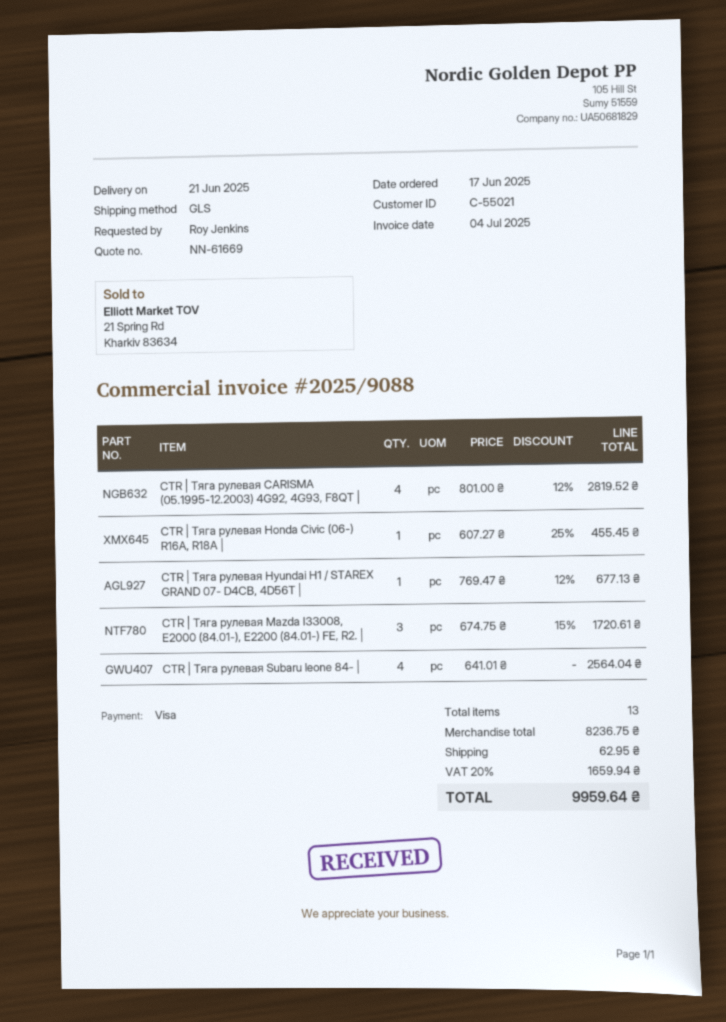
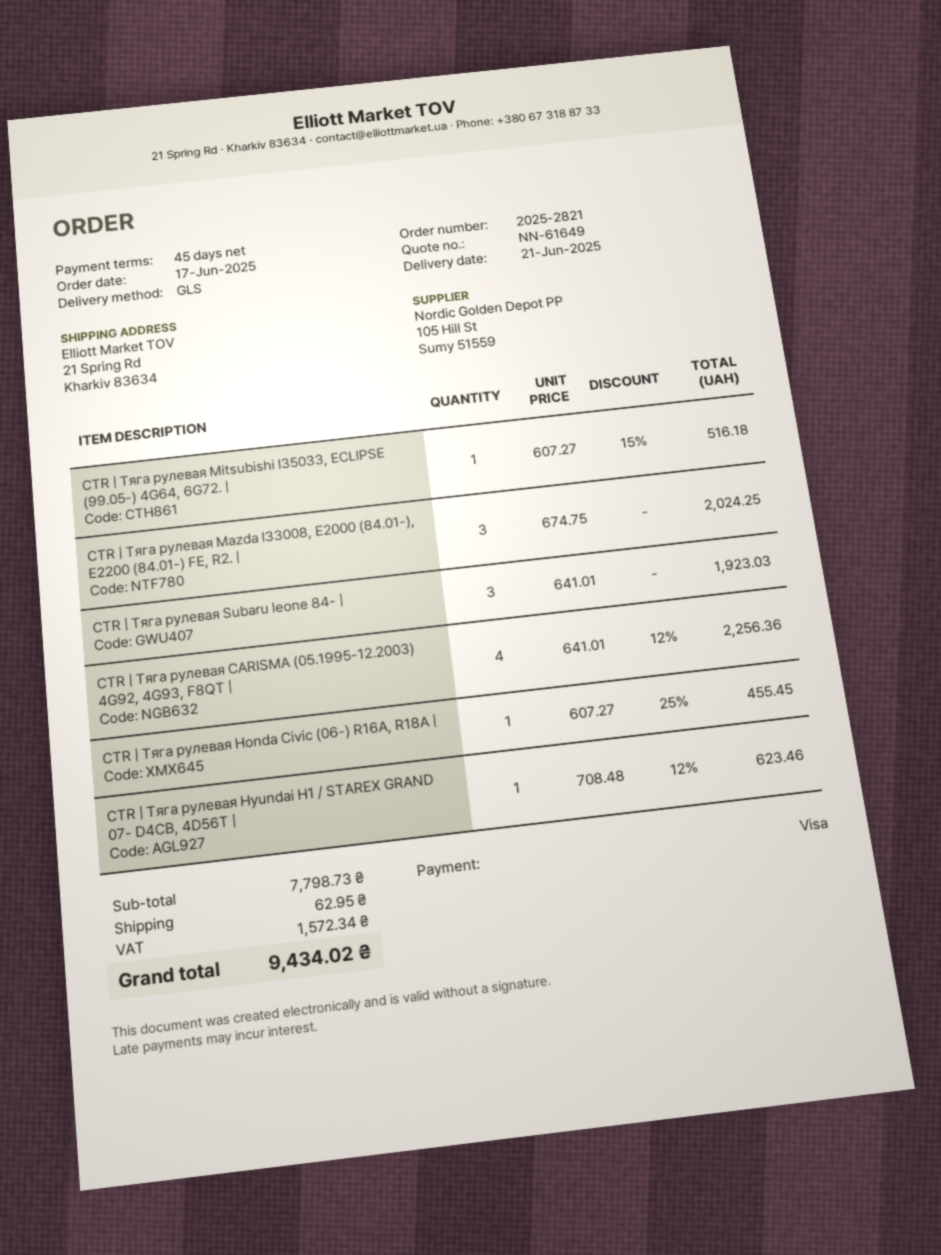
quote number: NN-61669 -> NN-61649
CTR | Тяга рулевая CARISMA (05.1995-12.2003) 4G92, 4G93, F8QT |: 4 x 801.00 - 12% = 2819.52 -> 4 x 641.01 - 12% = 2256.36
CTR | Тяга рулевая Hyundai H1 / STAREX GRAND 07- D4CB, 4D56T |: 1 x 769.47 - 12% = 677.13 -> 1 x 708.48 - 12% = 623.46
CTR | Тяга рулевая Mazda I33008, E2000 (84.01-), E2200 (84.01-) FE, R2. |: 3 x 674.75 - 15% = 1720.61 -> 3 x 674.75 = 2024.25
CTR | Тяга рулевая Subaru leone 84- |: 4 x 641.01 = 2564.04 -> 3 x 641.01 = 1923.03
CTR | Тяга рулевая Mitsubishi I35033, ECLIPSE (99.05-) 4G64, 6G72. |: none -> 1 x 607.27 - 15% = 516.18
subtotal: 8236.75 -> 7798.73
tax: 1659.94 -> 1572.34
total: 9959.64 -> 9434.02

